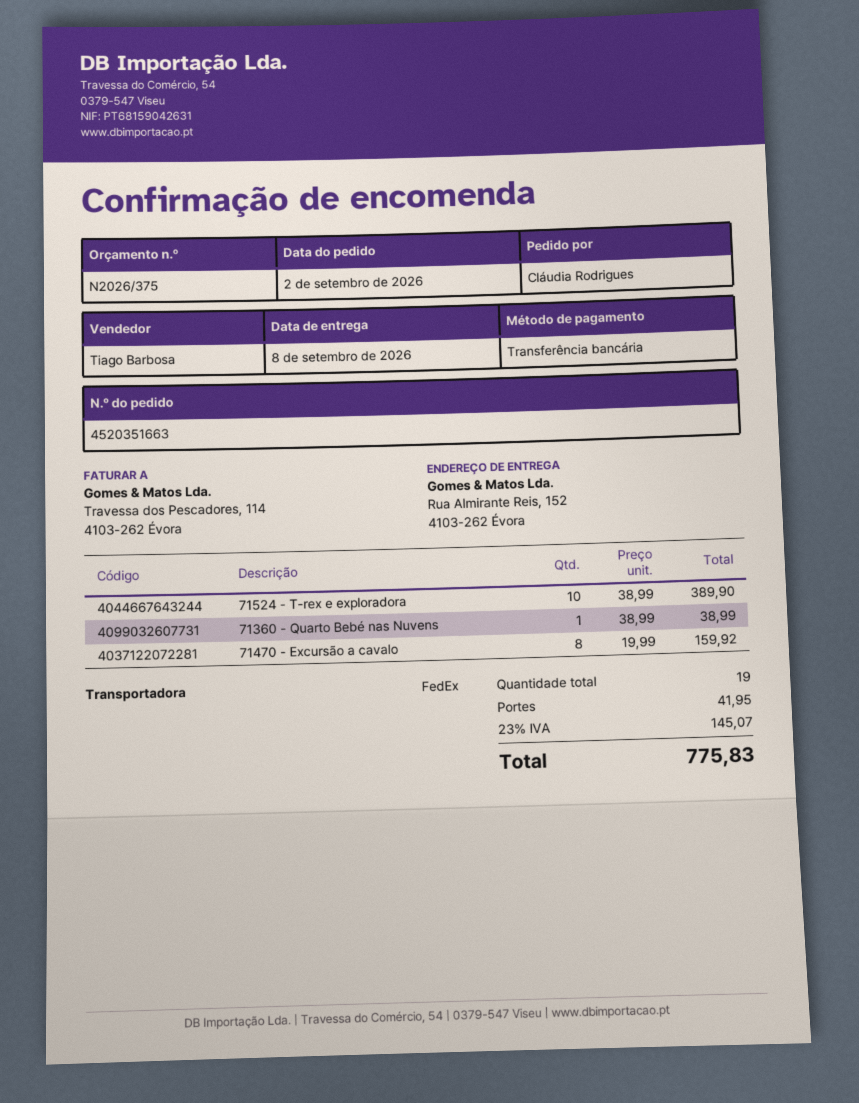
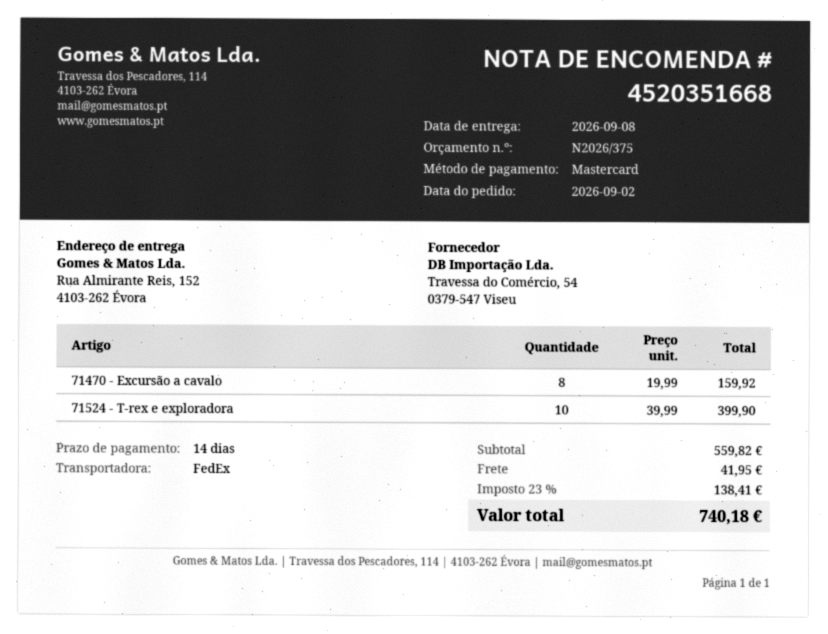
order number: 4520351663 -> 4520351668
payment method: bank transfer -> Mastercard
71524 - T-rex e exploradora: 10 x 38.99 = 389.90 -> 10 x 39.99 = 399.90
71360 - Quarto Bebé nas Nuvens: 1 x 38.99 = 38.99 -> none
tax: 23% = 145.07 -> 23% = 138.41
total: 775.83 -> 740.18

